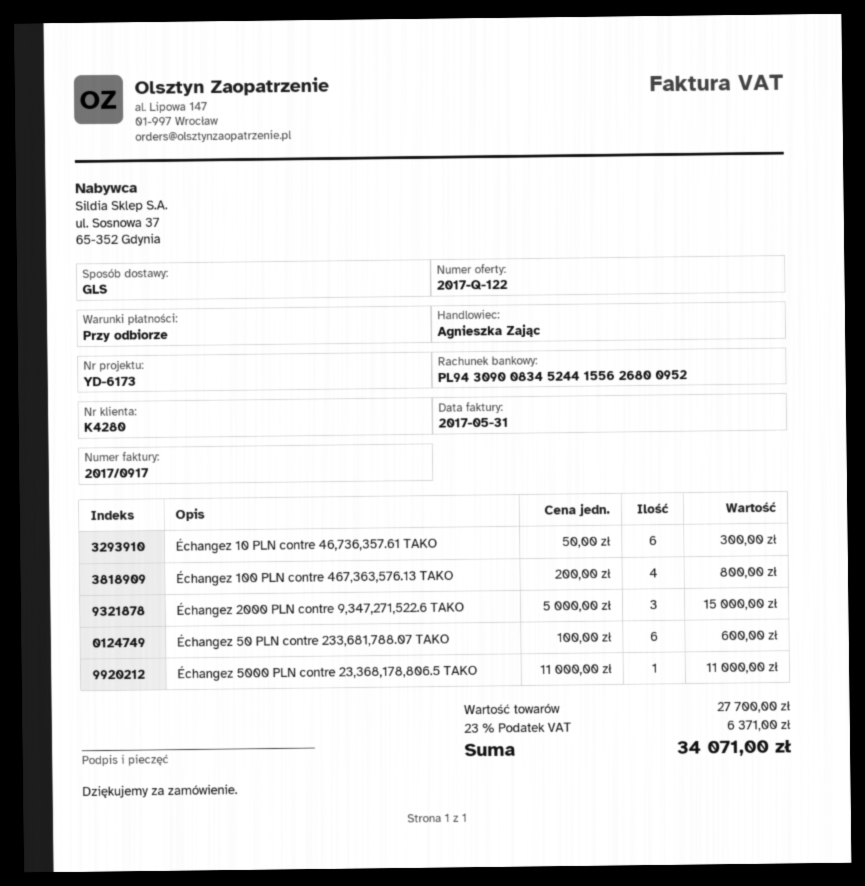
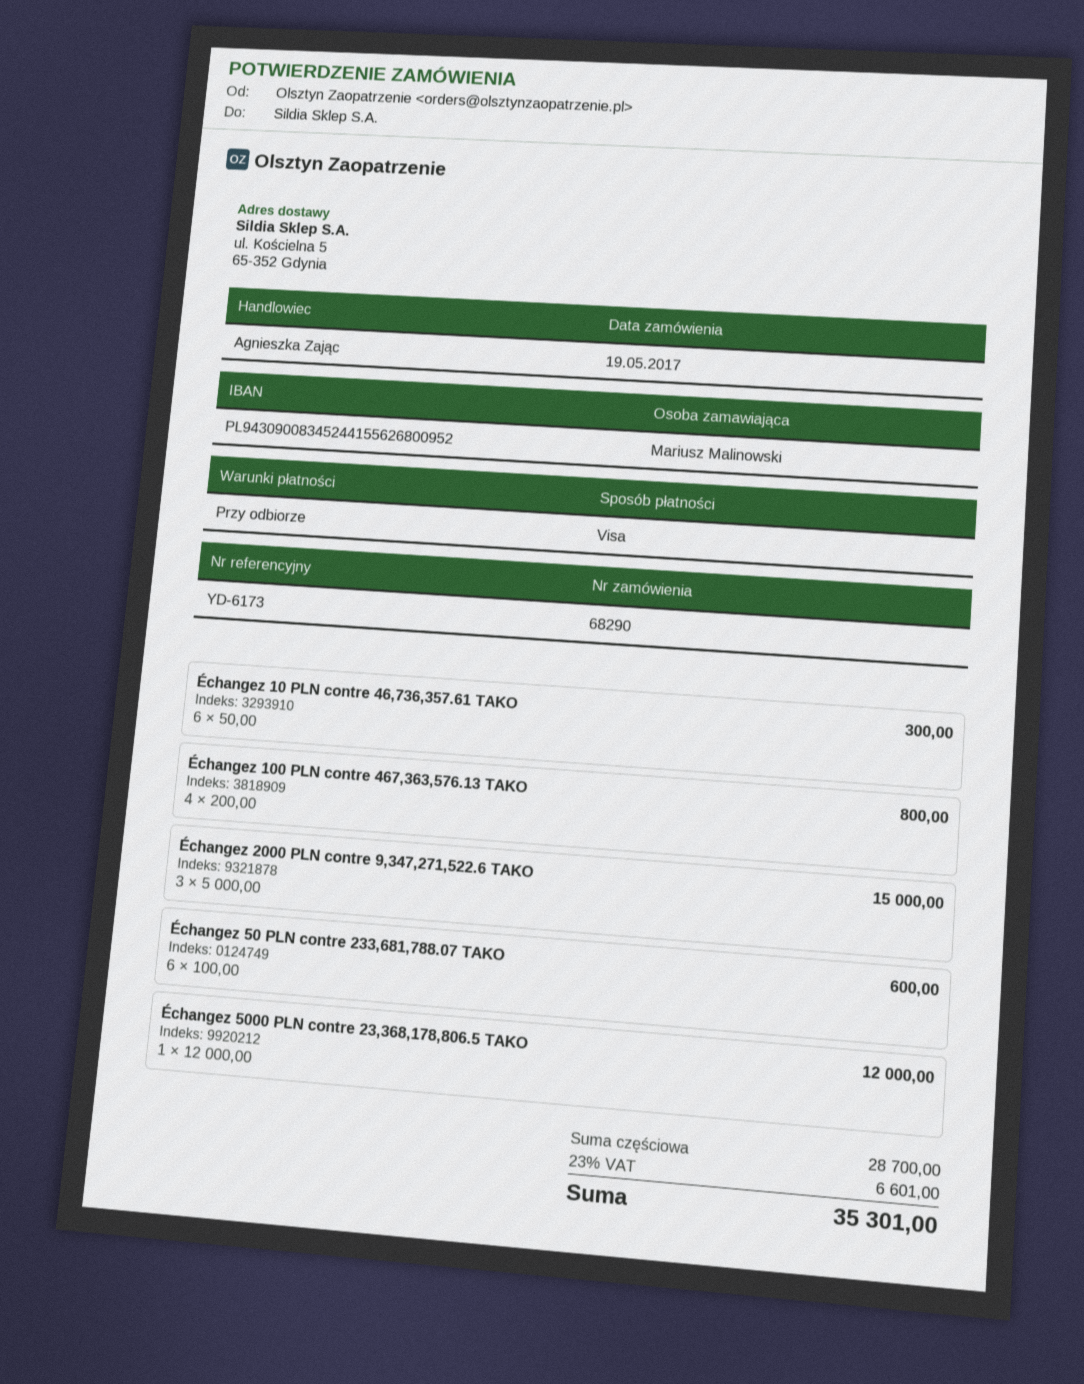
Échangez 5000 PLN contre 23,368,178,806.5 TAKO: 1 x 11000.00 = 11000.00 -> 1 x 12000.00 = 12000.00
subtotal: 27700.00 -> 28700.00
tax: 23% = 6371.00 -> 23% = 6601.00
total: 34071.00 -> 35301.00

